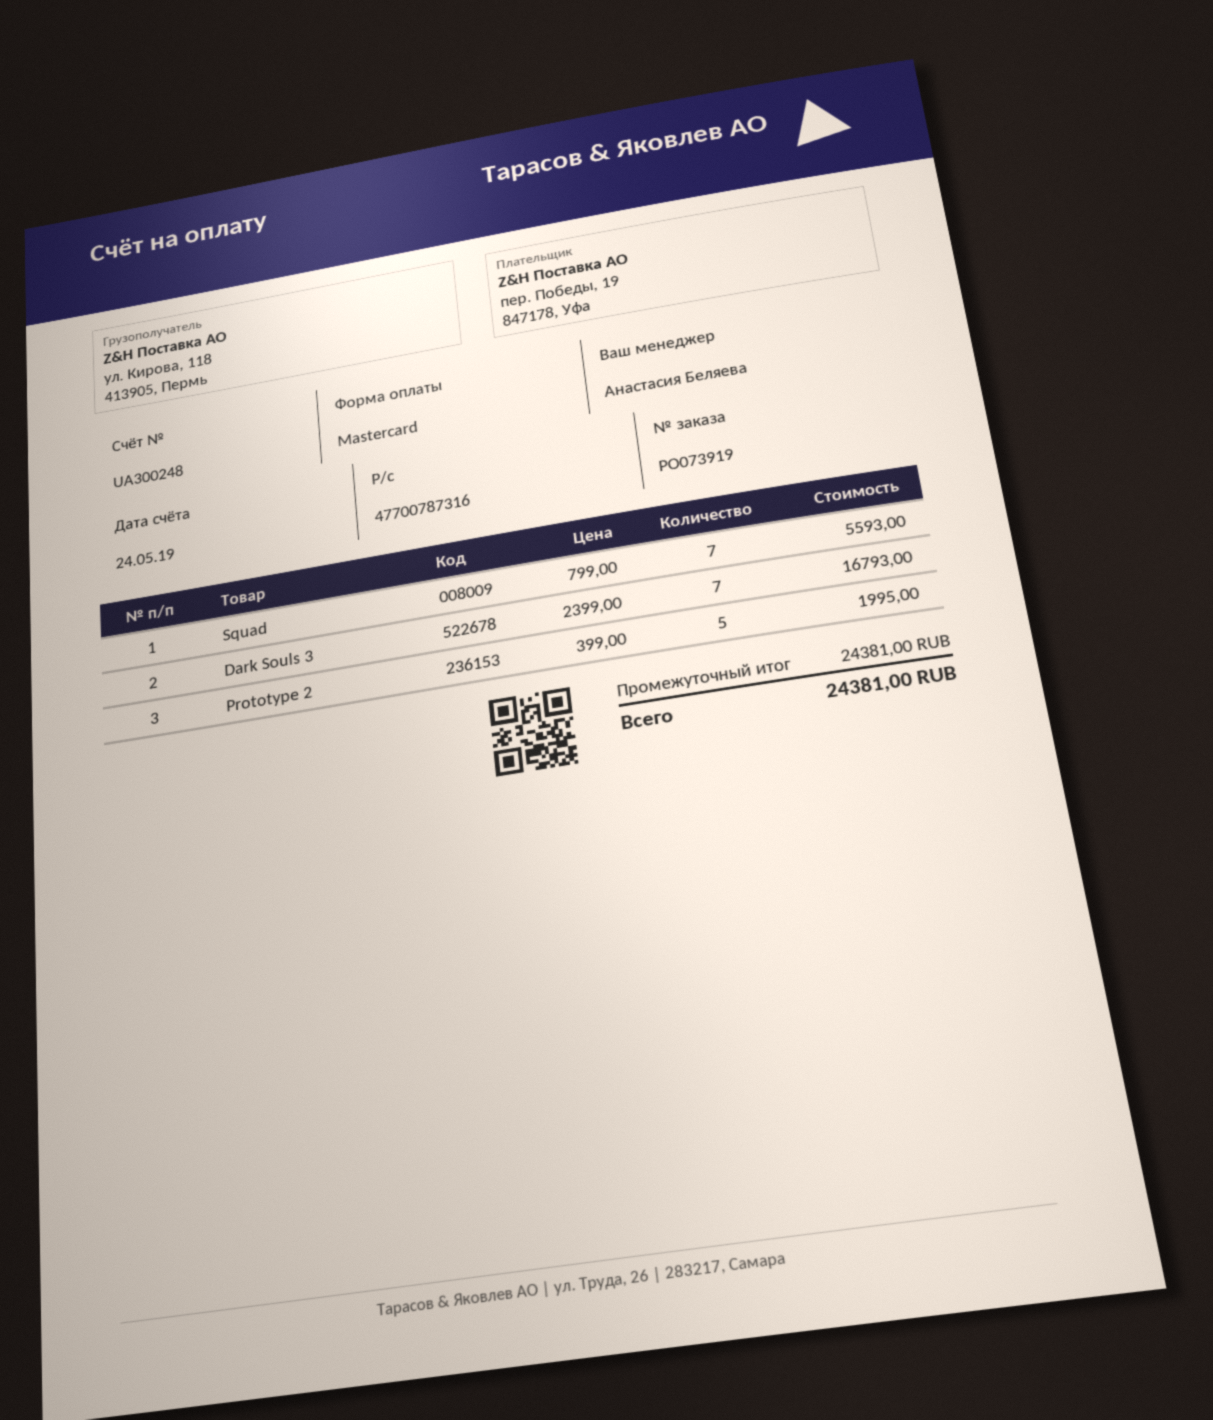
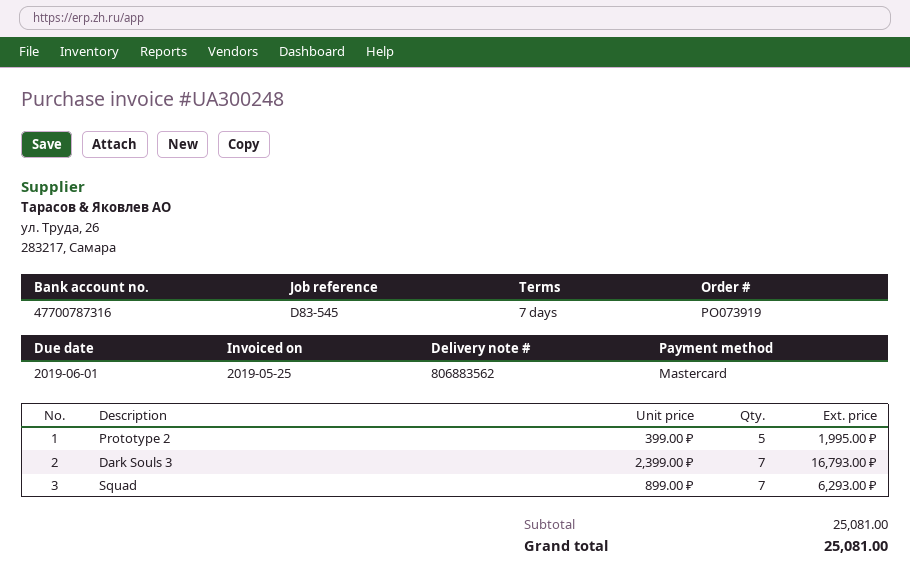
invoice date: 2019-05-24 -> 2019-05-25
Squad: 7 x 799.00 = 5593.00 -> 7 x 899.00 = 6293.00
subtotal: 24381.00 -> 25081.00
total: 24381.00 -> 25081.00

